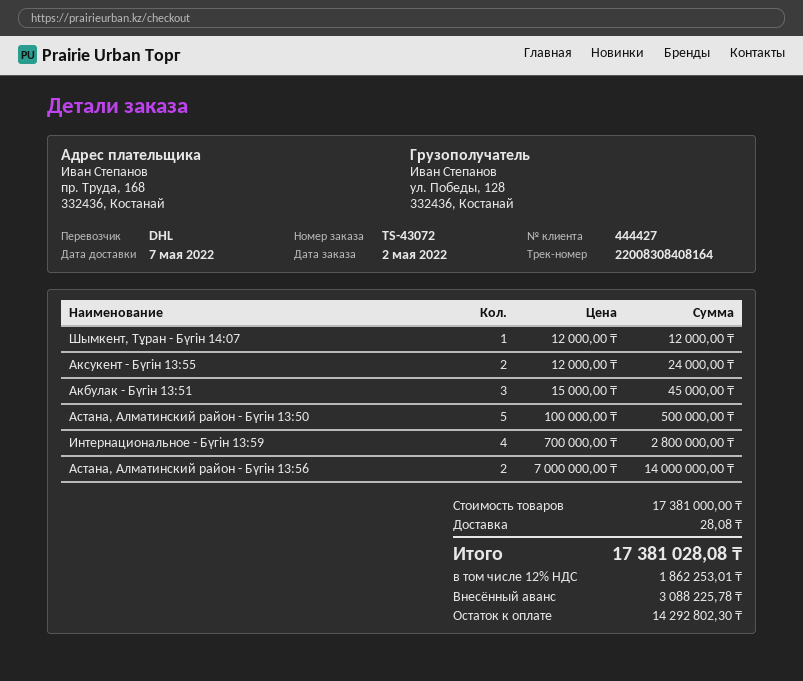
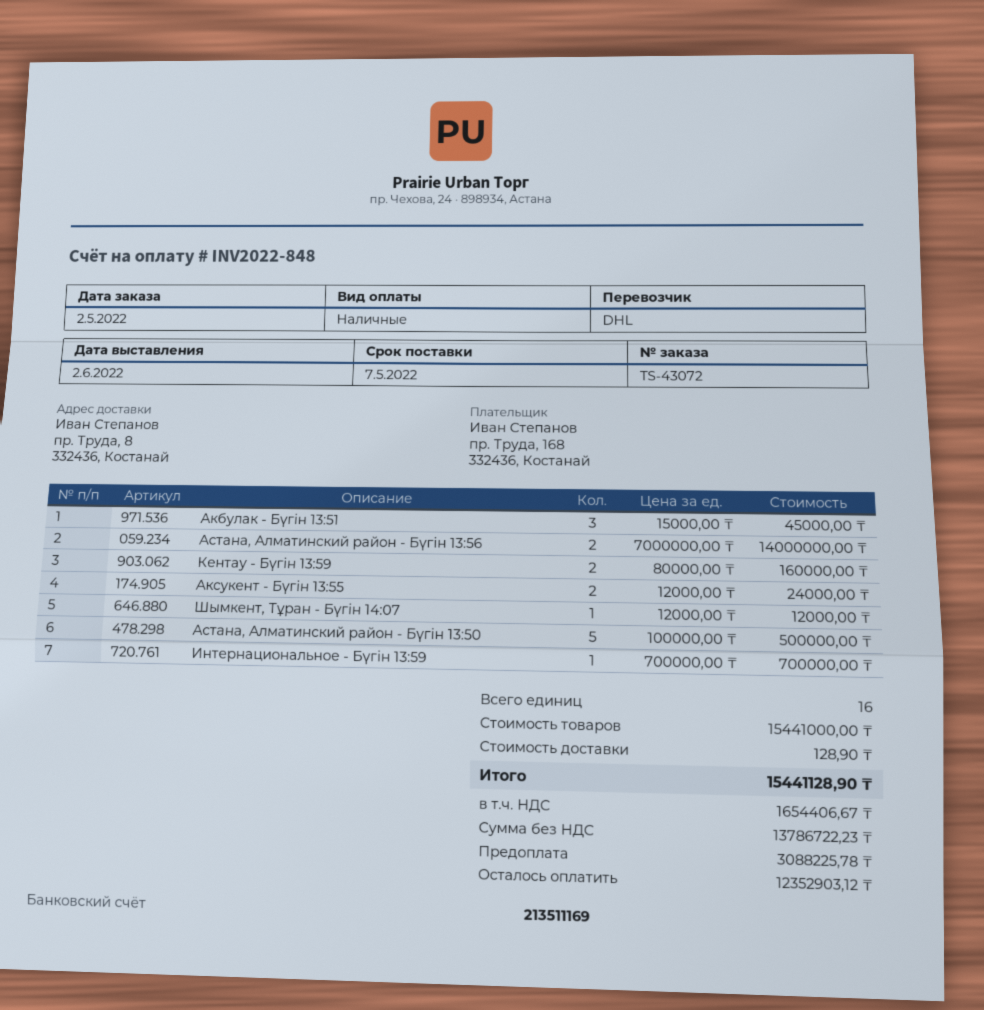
ship to: ул. Победы, 128, 332436, Костанай -> пр. Труда, 8, 332436, Костанай
Интернациональное - Бүгін 13:59: 4 x 700000.00 = 2800000.00 -> 1 x 700000.00 = 700000.00
Кентау - Бүгін 13:59: none -> 2 x 80000.00 = 160000.00
subtotal: 17381000.00 -> 15441000.00
shipping: 28.08 -> 128.90
tax: 1862253.01 -> 1654406.67
total: 17381028.08 -> 15441128.90
balance: 14292802.30 -> 12352903.12

